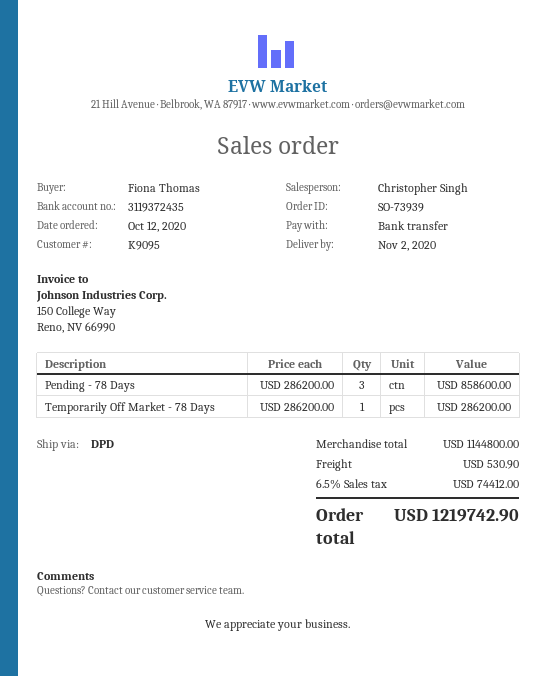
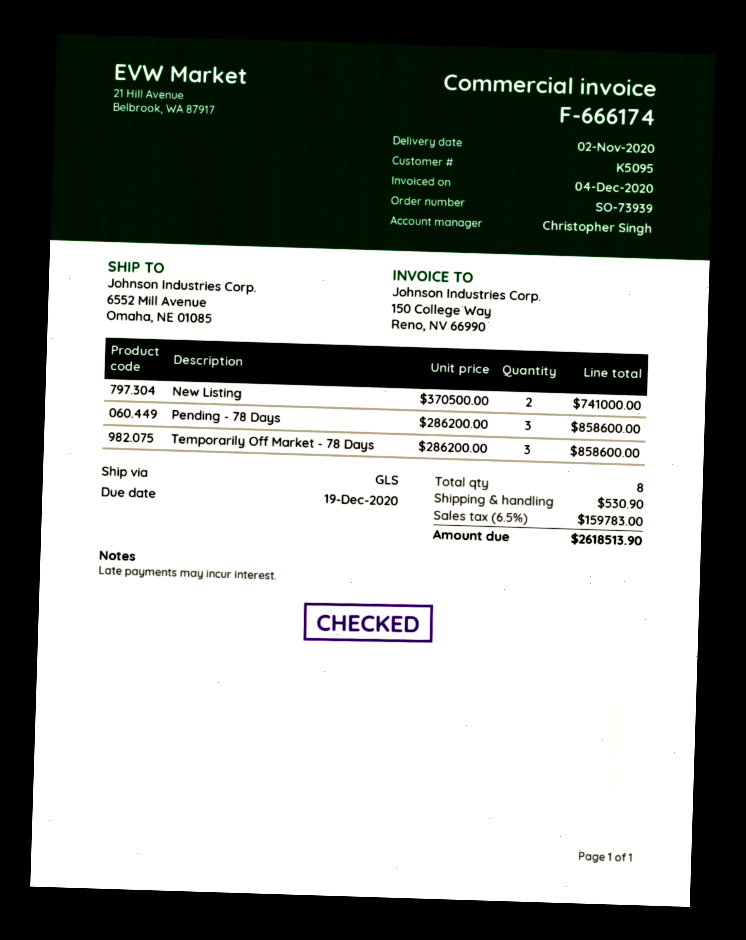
customer number: K9095 -> K5095
shipping method: DPD -> GLS
Temporarily Off Market - 78 Days: 1 x 286200.00 = 286200.00 -> 3 x 286200.00 = 858600.00
New Listing: none -> 2 x 370500.00 = 741000.00
tax: 6.5% = 74412.00 -> 6.5% = 159783.00
total: 1219742.90 -> 2618513.90

